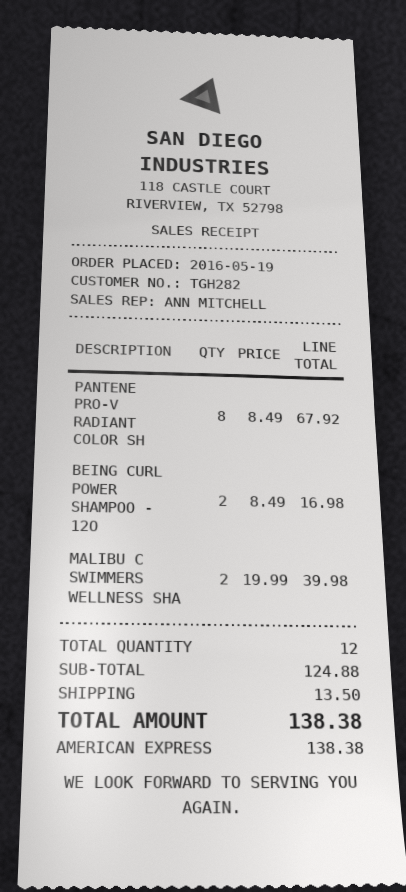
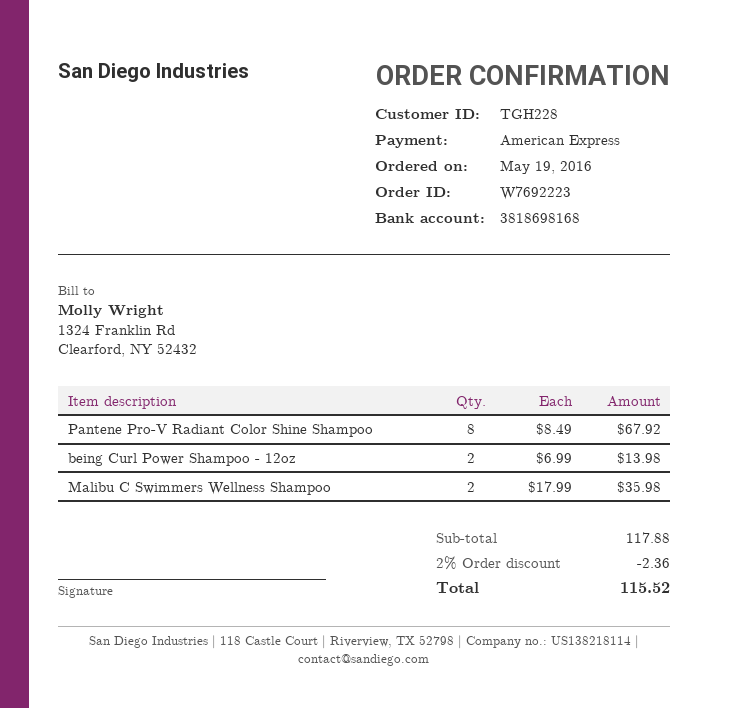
customer number: TGH282 -> TGH228
BEING CURL POWER SHAMPOO - 12O: 2 x 8.49 = 16.98 -> 2 x 6.99 = 13.98
MALIBU C SWIMMERS WELLNESS SHA: 2 x 19.99 = 39.98 -> 2 x 17.99 = 35.98
subtotal: 124.88 -> 117.88
discount: none -> 2% = 2.36
shipping: 13.50 -> none
total: 138.38 -> 115.52

